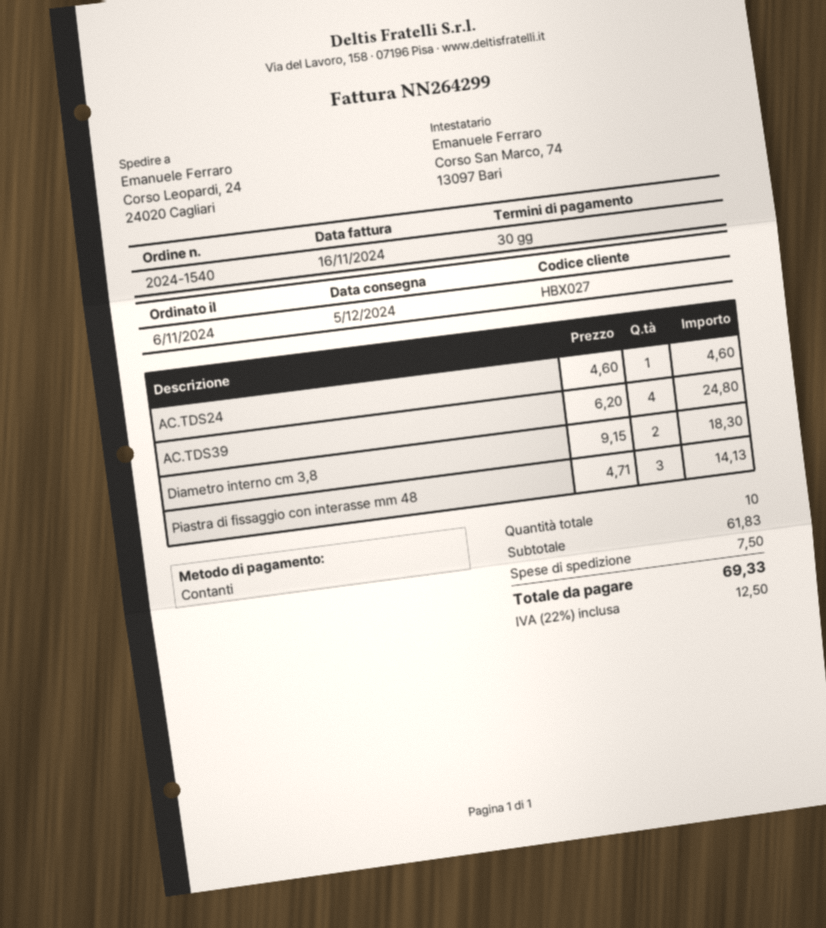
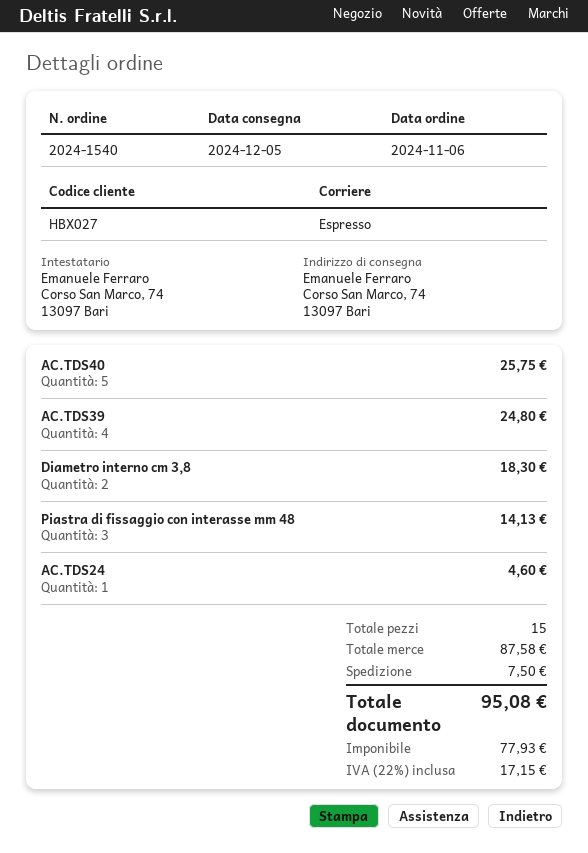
ship to: Corso Leopardi, 24, 24020 Cagliari -> Corso San Marco, 74, 13097 Bari
AC.TDS40: none -> 5 for 25.75
total quantity: 10 -> 15
subtotal: 61.83 -> 87.58
tax: 22% = 12.50 -> 22% = 17.15
total: 69.33 -> 95.08

